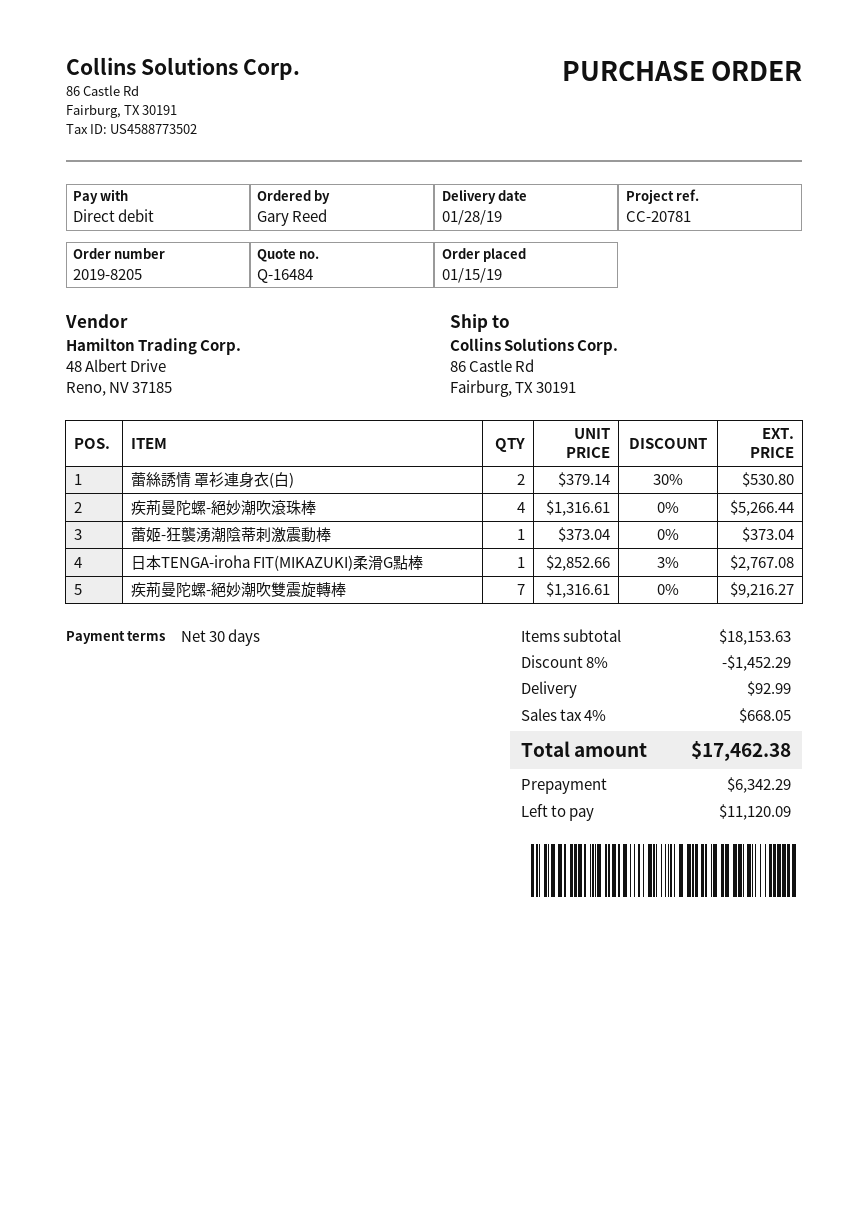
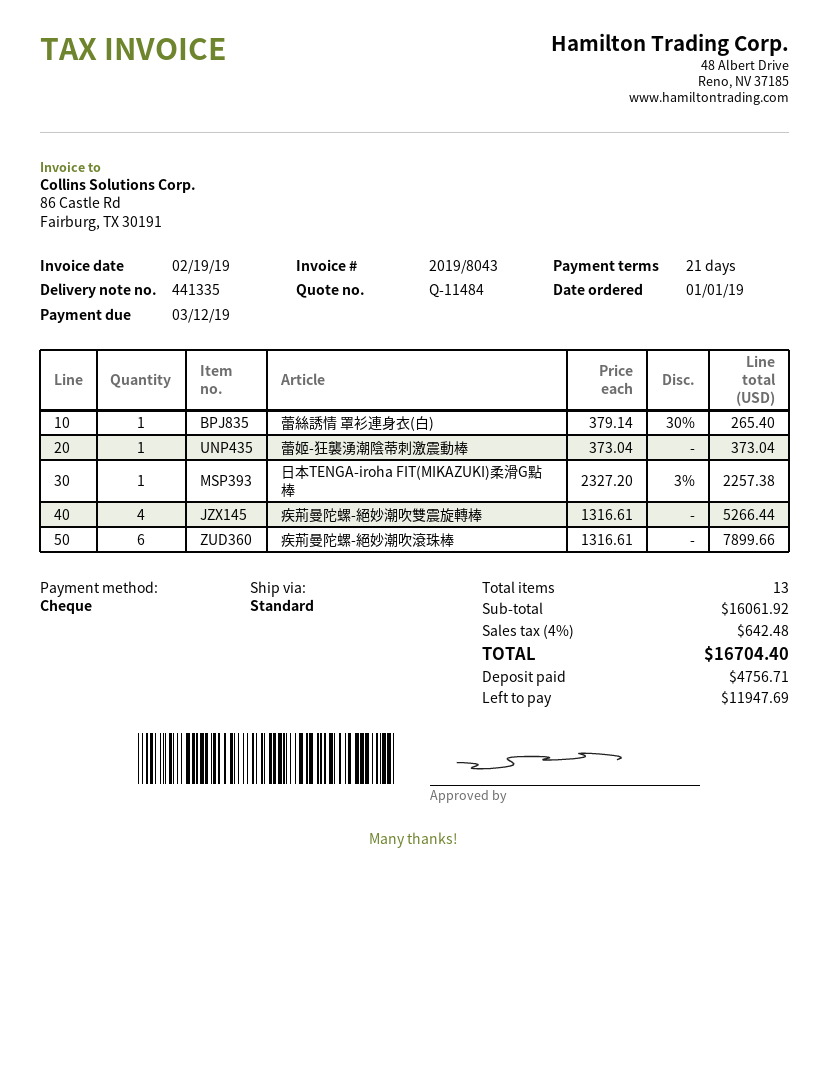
quote number: Q-16484 -> Q-11484
order date: 2019-01-15 -> 2019-01-01
payment terms: 30 days -> 21 days
payment method: direct debit -> cheque
蕾絲誘情 罩衫連身衣(白): 2 x 379.14 - 30% = 530.80 -> 1 x 379.14 - 30% = 265.40
疾荊曼陀螺-絕妙潮吹滾珠棒: 4 x 1316.61 = 5266.44 -> 6 x 1316.61 = 7899.66
日本TENGA-iroha FIT(MIKAZUKI)柔滑G點棒: 1 x 2852.66 - 3% = 2767.08 -> 1 x 2327.20 - 3% = 2257.38
疾荊曼陀螺-絕妙潮吹雙震旋轉棒: 7 x 1316.61 = 9216.27 -> 4 x 1316.61 = 5266.44
subtotal: 18153.63 -> 16061.92
discount: 8% = 1452.29 -> none
shipping: 92.99 -> none
tax: 4% = 668.05 -> 4% = 642.48
total: 17462.38 -> 16704.40
deposit: 6342.29 -> 4756.71
balance: 11120.09 -> 11947.69

